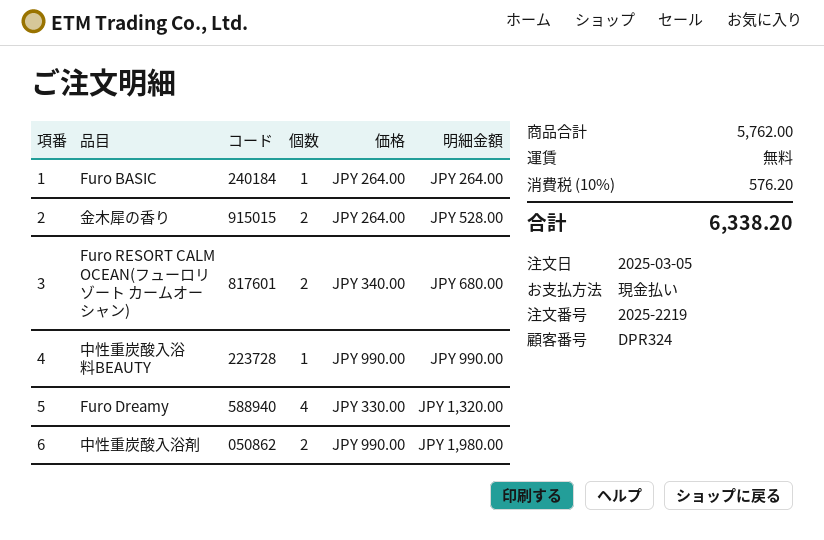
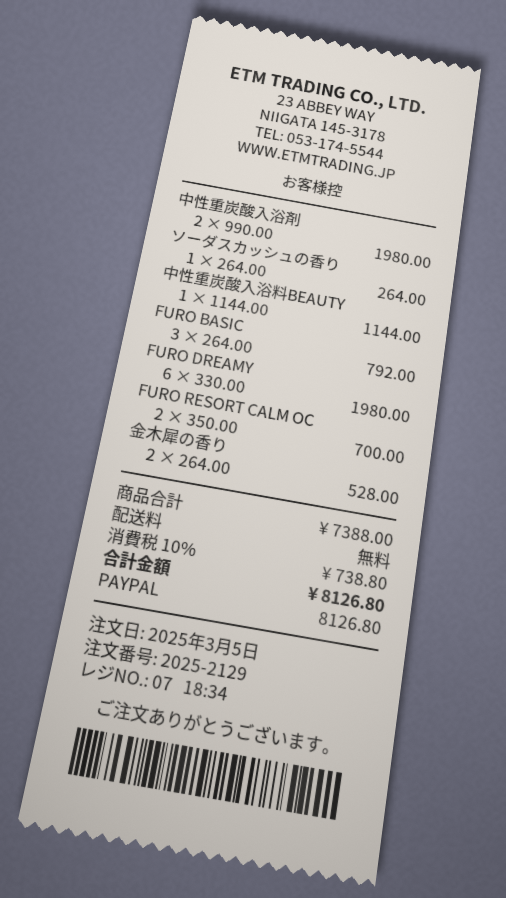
order number: 2025-2219 -> 2025-2129
payment method: cash -> PayPal
Furo BASIC: 1 x 264.00 = 264.00 -> 3 x 264.00 = 792.00
Furo RESORT CALM OCEAN(フューロリゾート カームオーシャン): 2 x 340.00 = 680.00 -> 2 x 350.00 = 700.00
中性重炭酸入浴料BEAUTY: 1 x 990.00 = 990.00 -> 1 x 1144.00 = 1144.00
Furo Dreamy: 4 x 330.00 = 1320.00 -> 6 x 330.00 = 1980.00
ソーダスカッシュの香り: none -> 1 x 264.00 = 264.00
subtotal: 5762.00 -> 7388.00
tax: 10% = 576.20 -> 10% = 738.80
total: 6338.20 -> 8126.80

